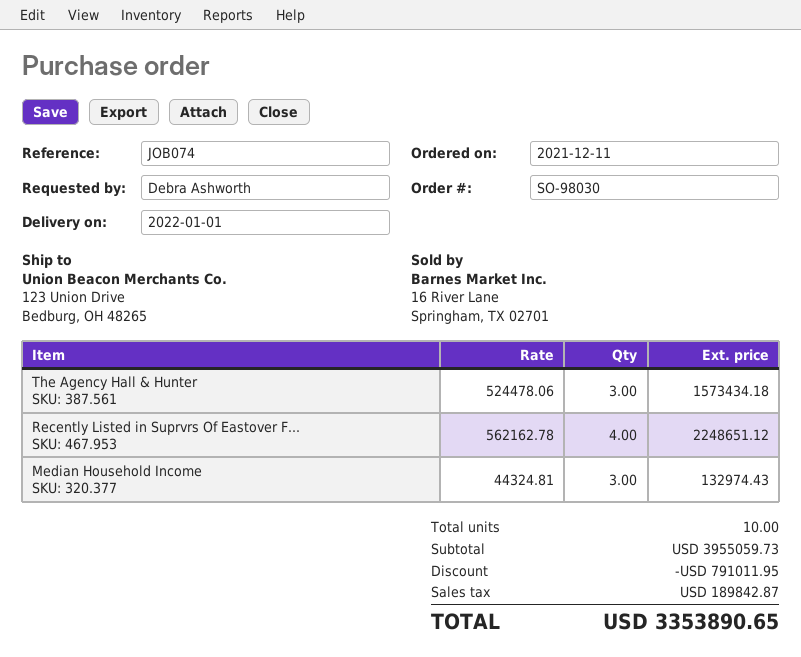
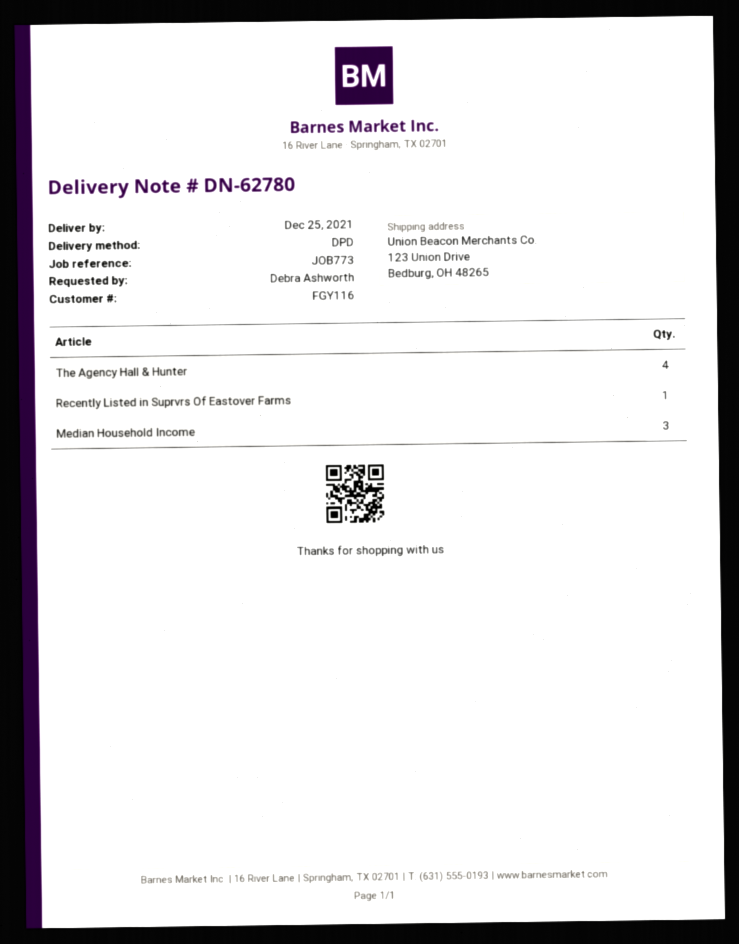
delivery date: 2022-01-01 -> 2021-12-25
reference: JOB074 -> JOB773
The Agency Hall & Hunter: 3 -> 4
Recently Listed in Suprvrs Of Eastover F...: 4 -> 1

